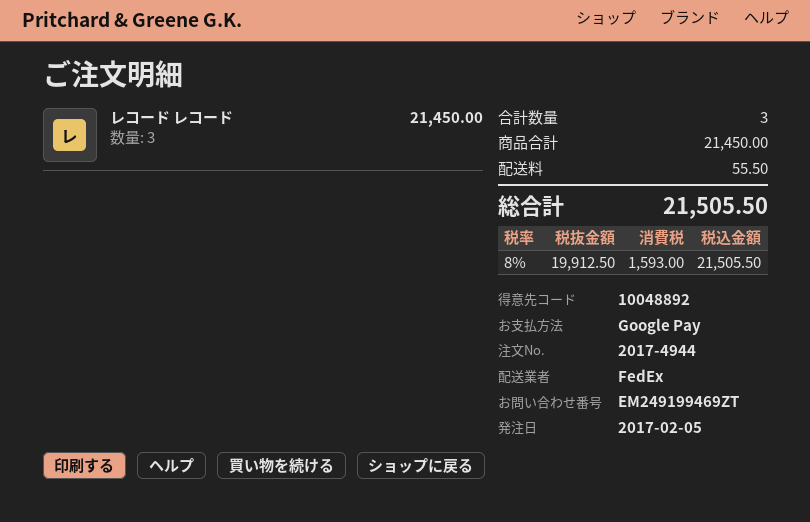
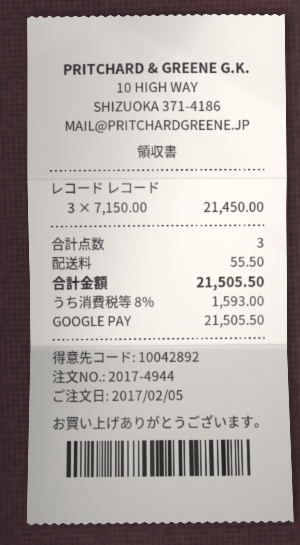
customer number: 10048892 -> 10042892

